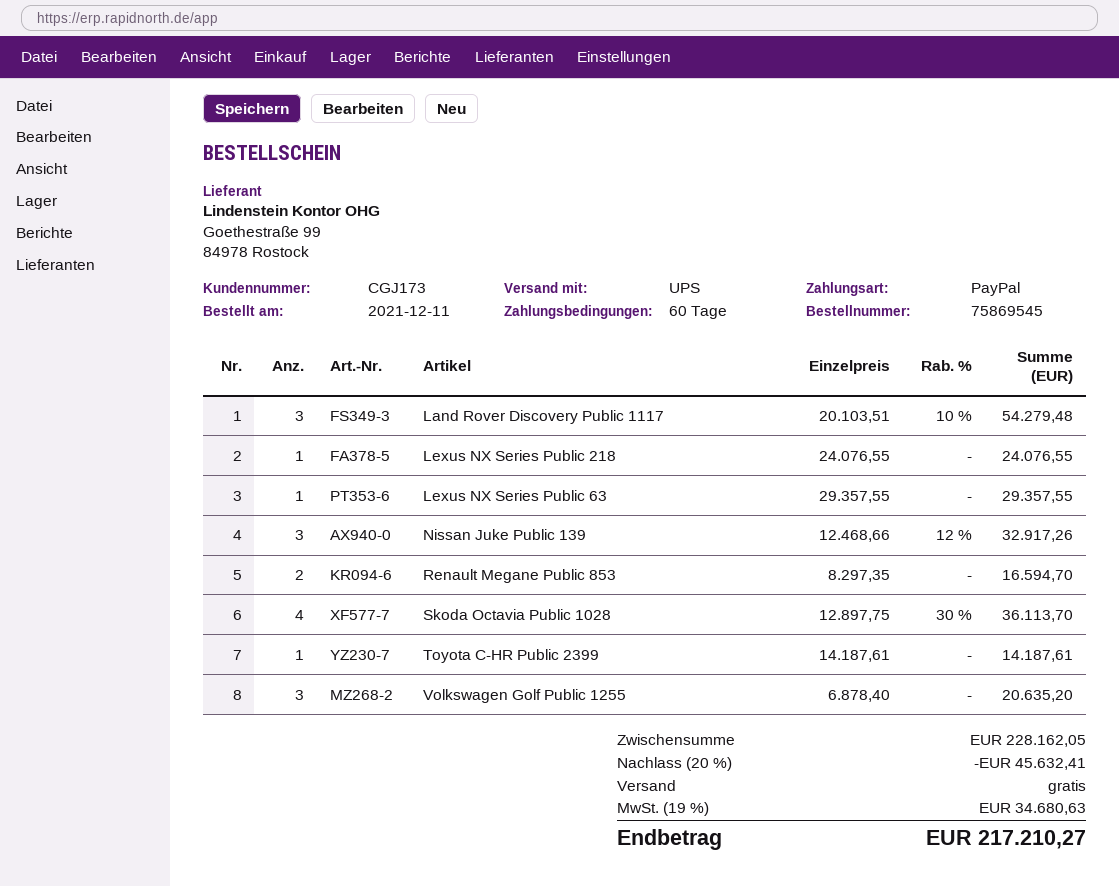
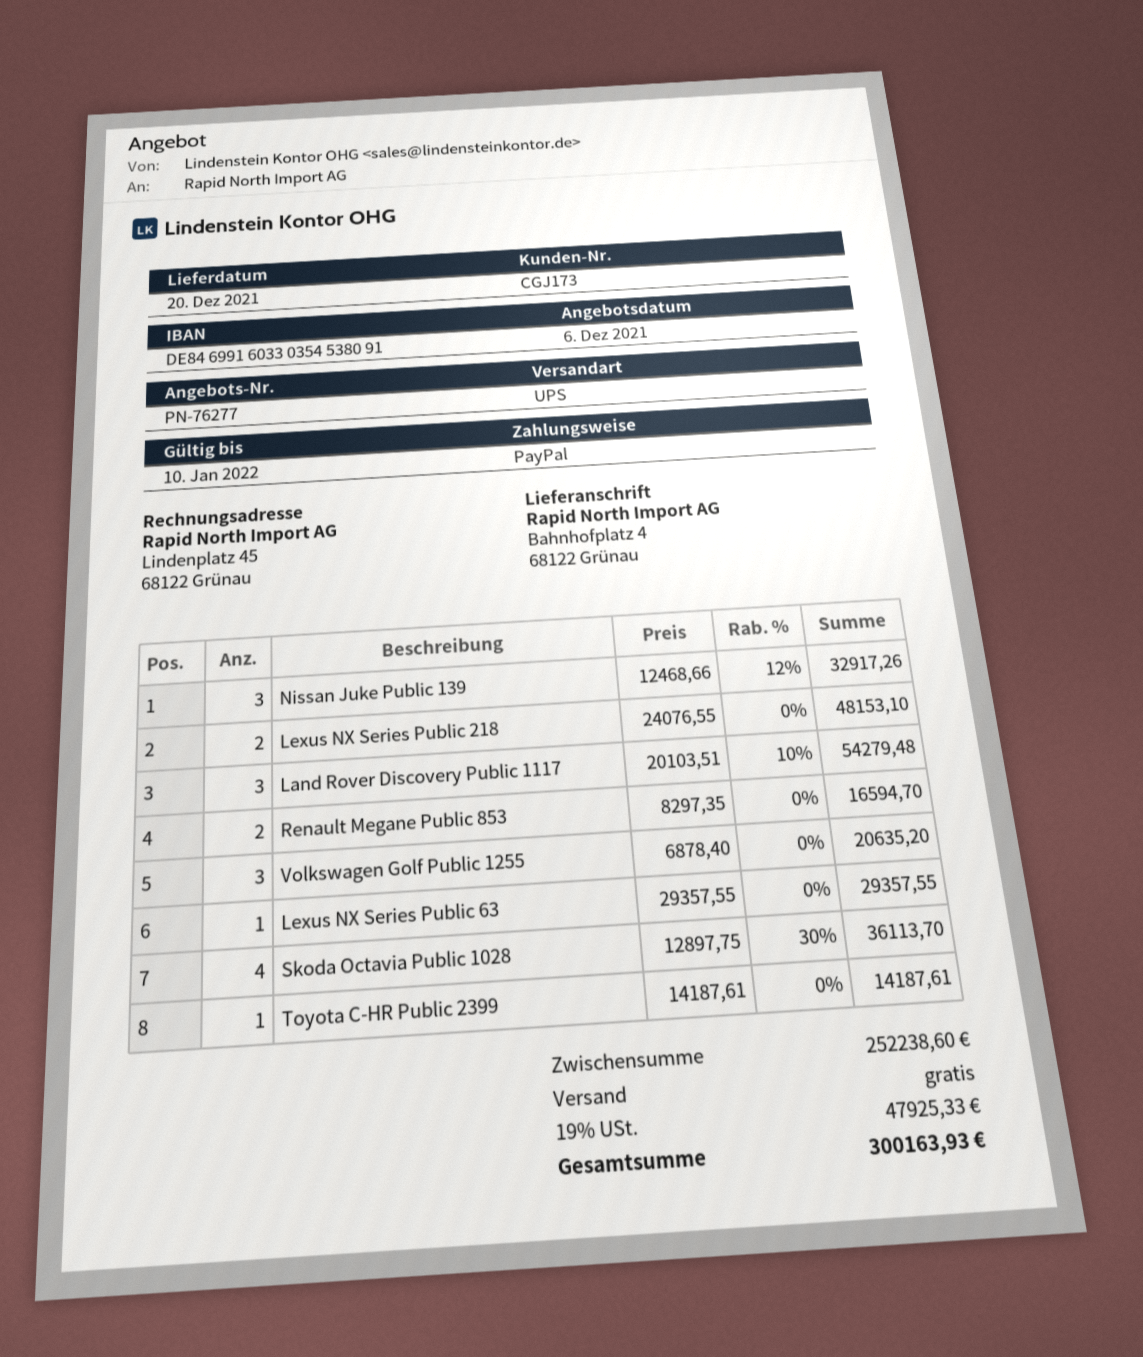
Lexus NX Series Public 218: 1 x 24076.55 = 24076.55 -> 2 x 24076.55 = 48153.10
subtotal: 228162.05 -> 252238.60
discount: 20% = 45632.41 -> none
tax: 19% = 34680.63 -> 19% = 47925.33
total: 217210.27 -> 300163.93

